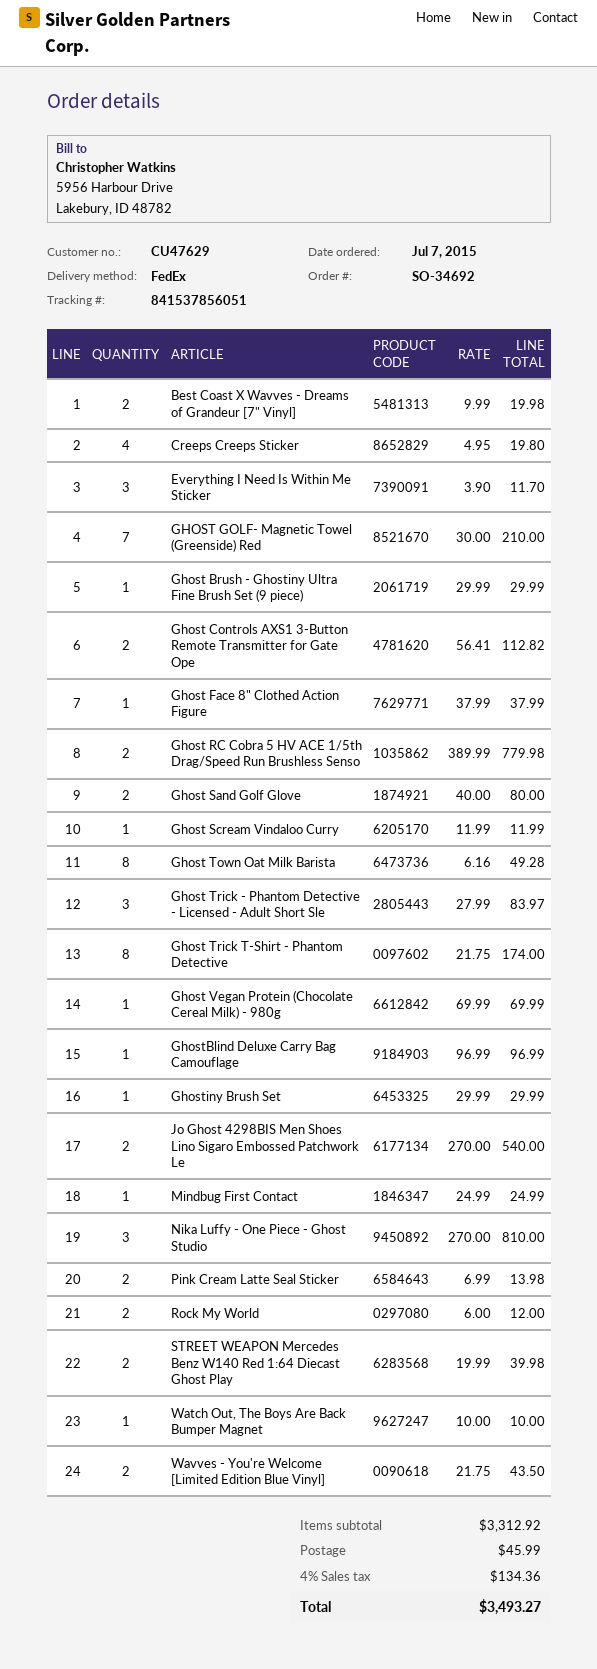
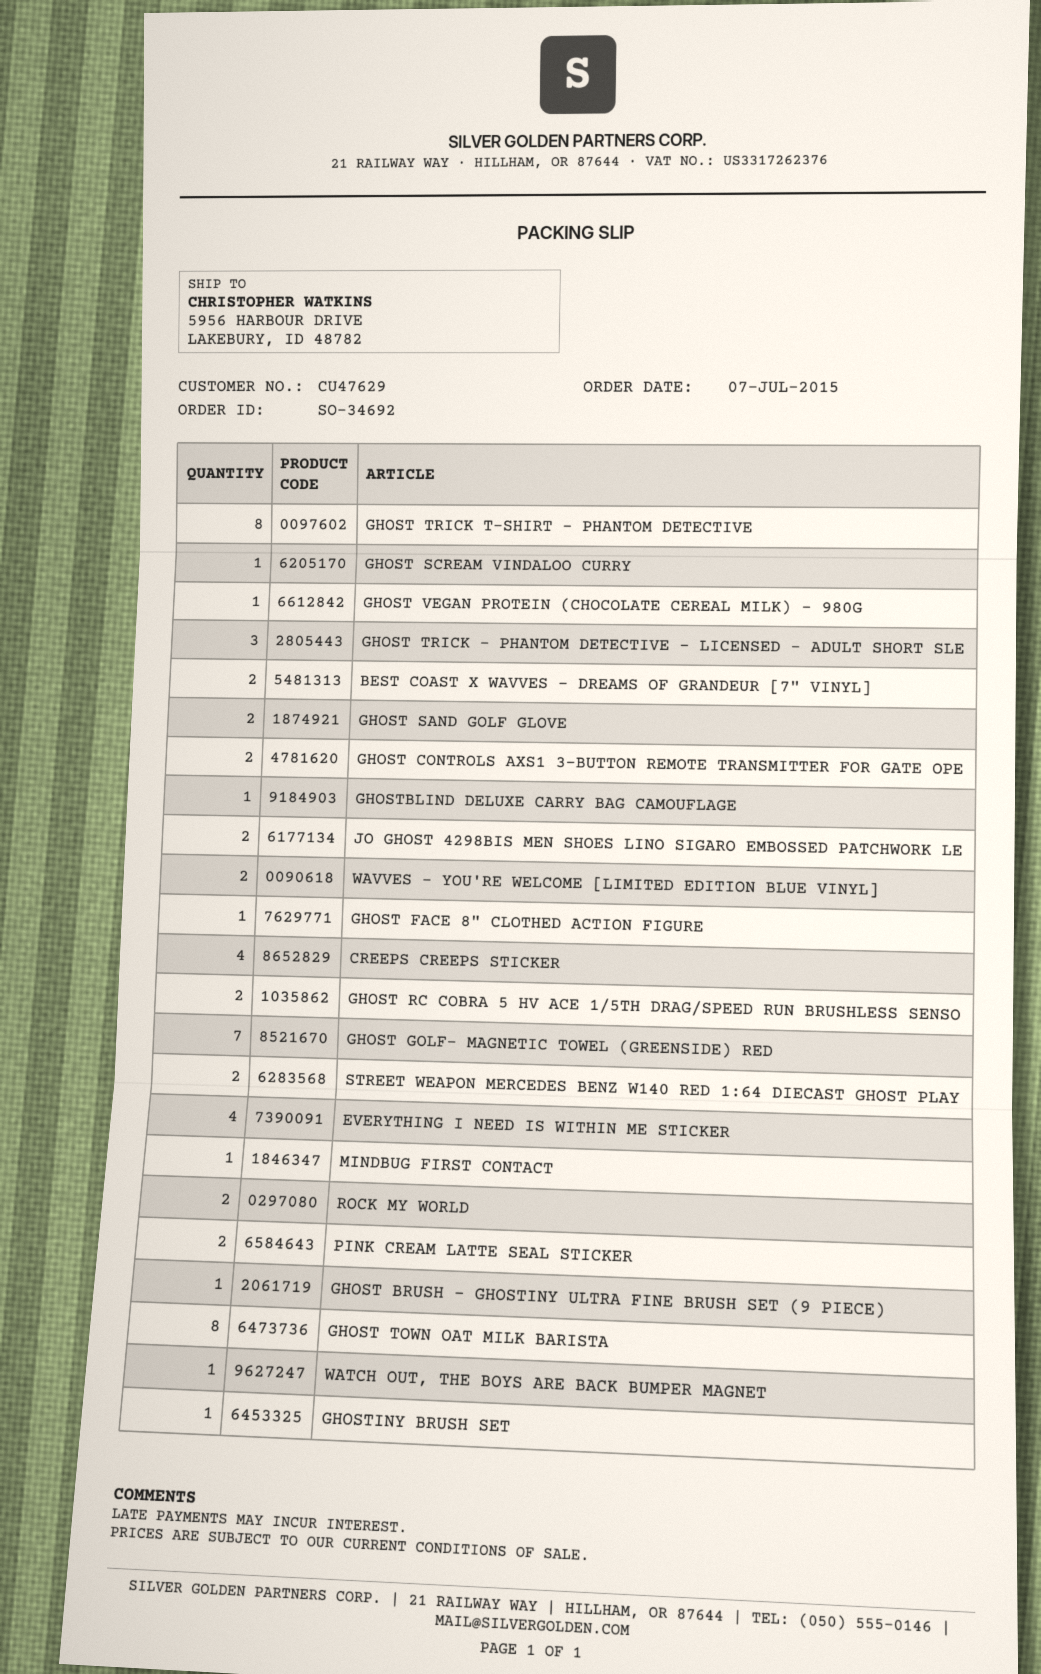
Everything I Need Is Within Me Sticker: 3 -> 4
Nika Luffy - One Piece - Ghost Studio: 3 -> none

